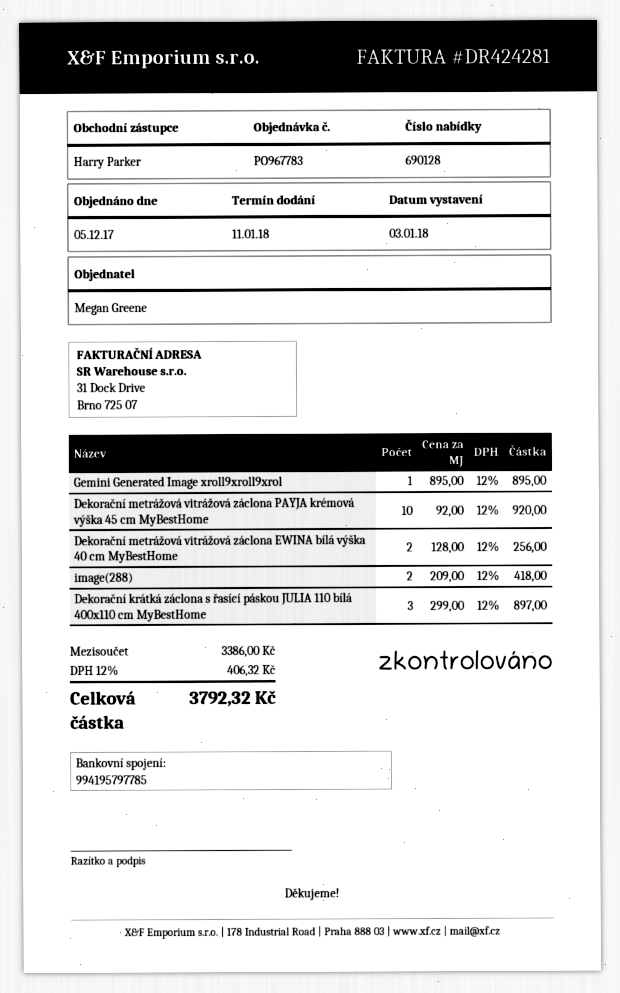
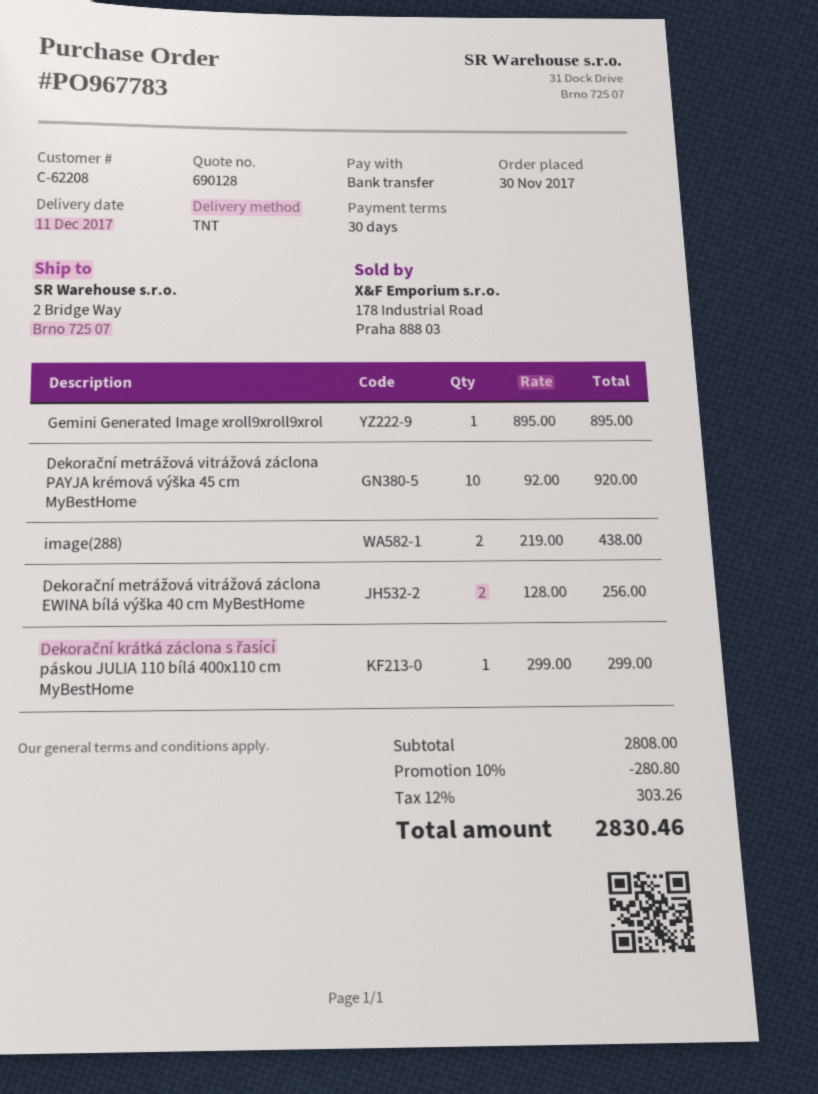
order date: 2017-12-05 -> 2017-11-30
delivery date: 2018-01-11 -> 2017-12-11
image(288): 2 x 209.00 = 418.00 -> 2 x 219.00 = 438.00
Dekorační krátká záclona s řasící páskou JULIA 110 bílá 400x110 cm MyBestHome: 3 x 299.00 = 897.00 -> 1 x 299.00 = 299.00
subtotal: 3386.00 -> 2808.00
discount: none -> 10% = 280.80
tax: 12% = 406.32 -> 12% = 303.26
total: 3792.32 -> 2830.46

